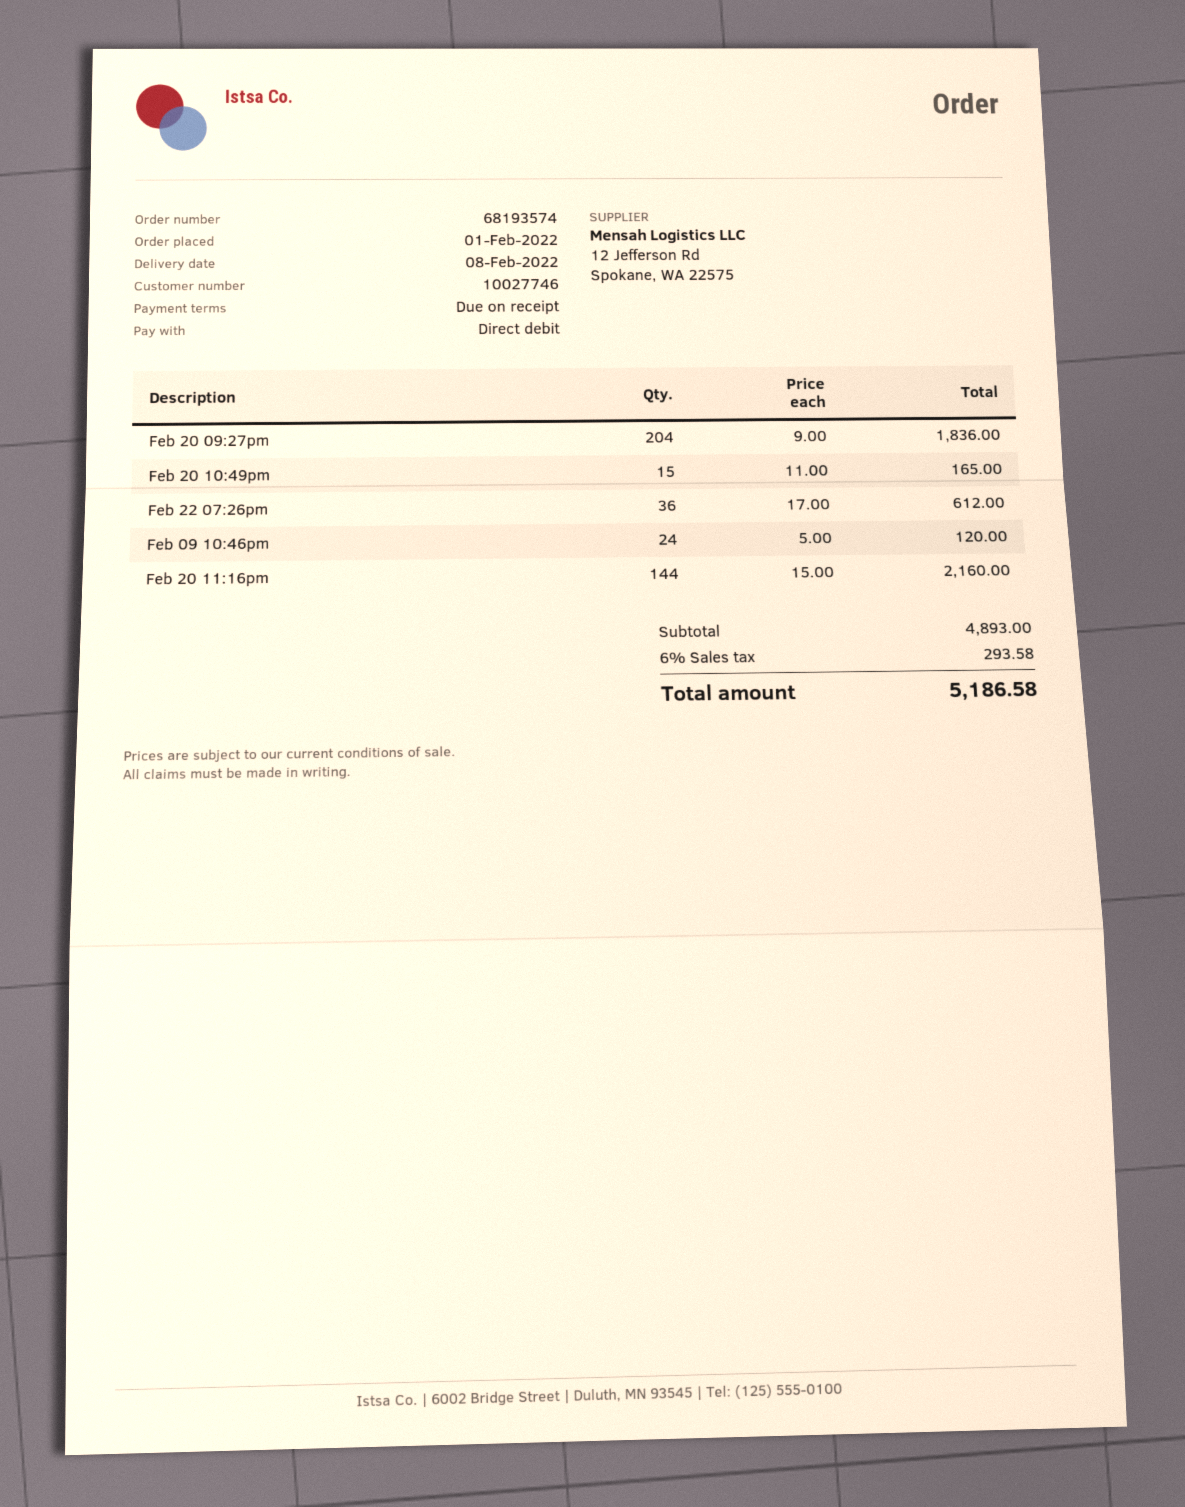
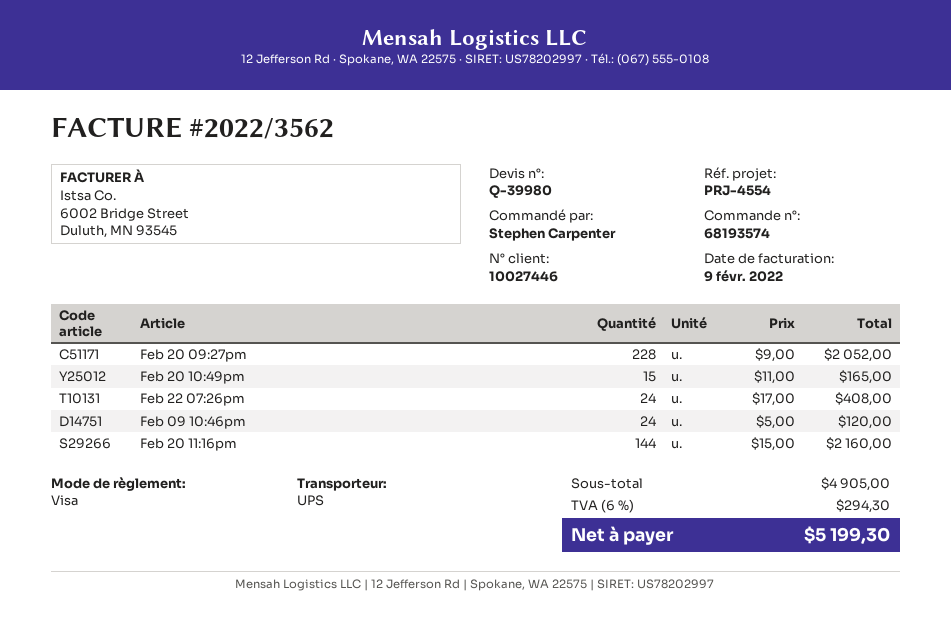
customer number: 10027746 -> 10027446
payment method: direct debit -> Visa
Feb 20 09:27pm: 204 x 9.00 = 1836.00 -> 228 x 9.00 = 2052.00
Feb 22 07:26pm: 36 x 17.00 = 612.00 -> 24 x 17.00 = 408.00
subtotal: 4893.00 -> 4905.00
tax: 6% = 293.58 -> 6% = 294.30
total: 5186.58 -> 5199.30

